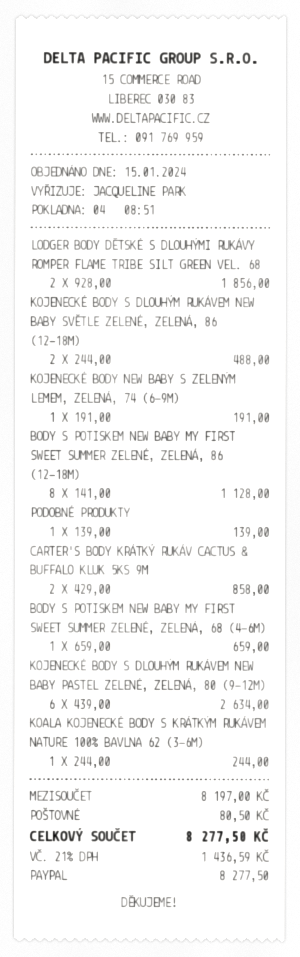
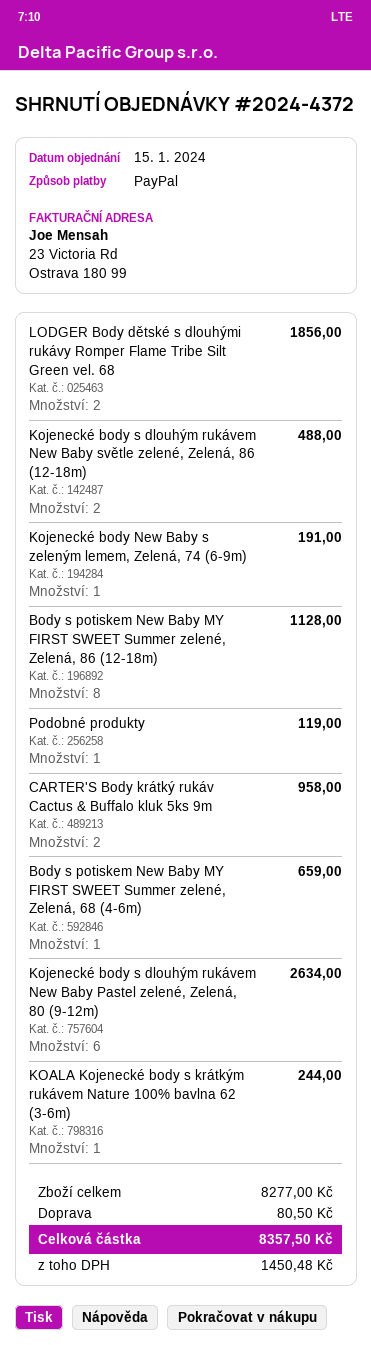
PODOBNÉ PRODUKTY: 1 for 139.00 -> 1 for 119.00
CARTER'S BODY KRÁTKÝ RUKÁV CACTUS & BUFFALO KLUK 5KS 9M: 2 for 858.00 -> 2 for 958.00
subtotal: 8197.00 -> 8277.00
tax: 1436.59 -> 1450.48
total: 8277.50 -> 8357.50

